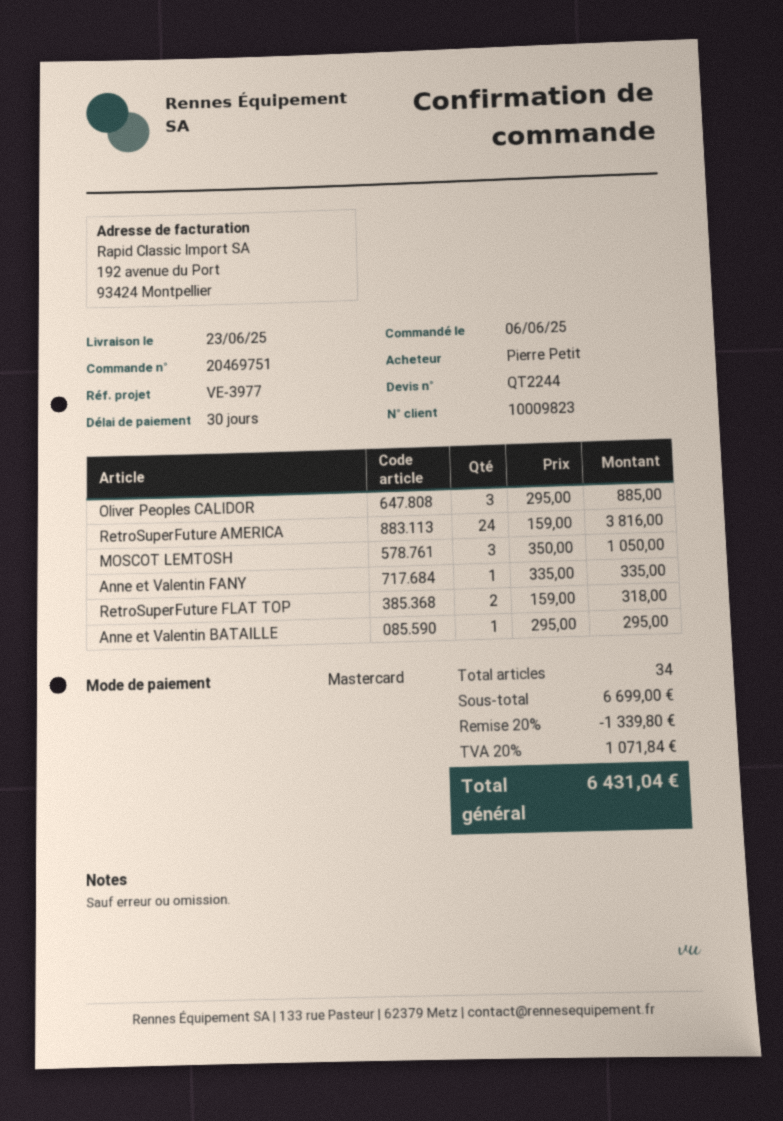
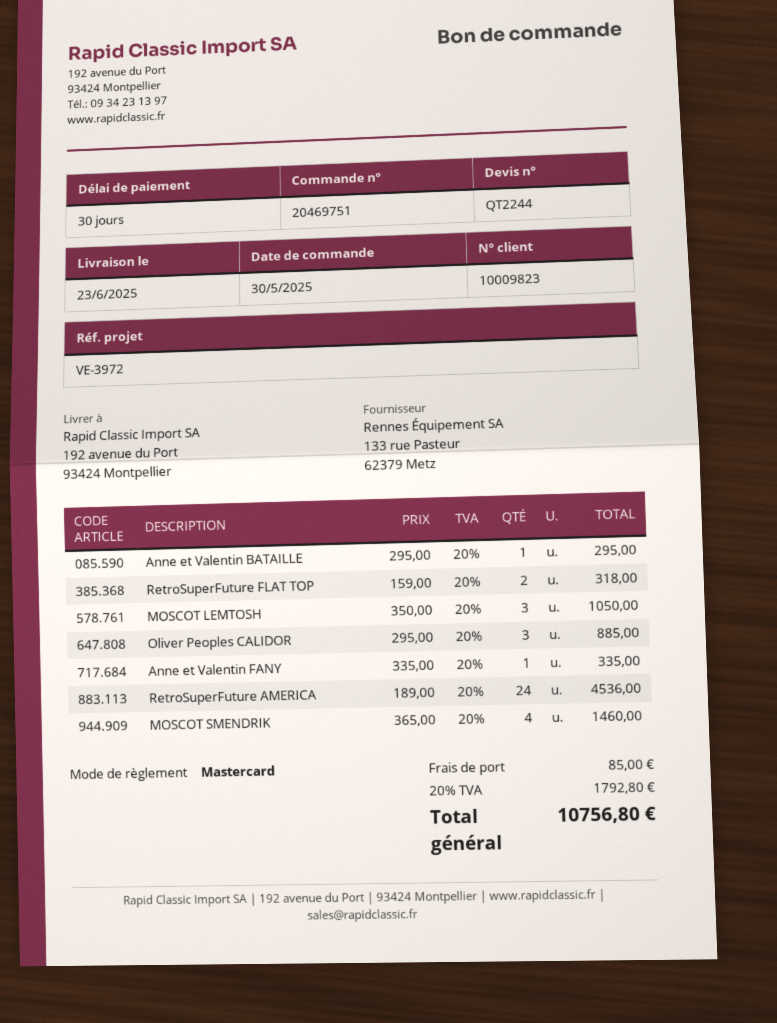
order date: 2025-06-06 -> 2025-05-30
reference: VE-3977 -> VE-3972
RetroSuperFuture AMERICA: 24 x 159.00 = 3816.00 -> 24 x 189.00 = 4536.00
MOSCOT SMENDRIK: none -> 4 x 365.00 = 1460.00
discount: 20% = 1339.80 -> none
shipping: none -> 85.00
tax: 20% = 1071.84 -> 20% = 1792.80
total: 6431.04 -> 10756.80

